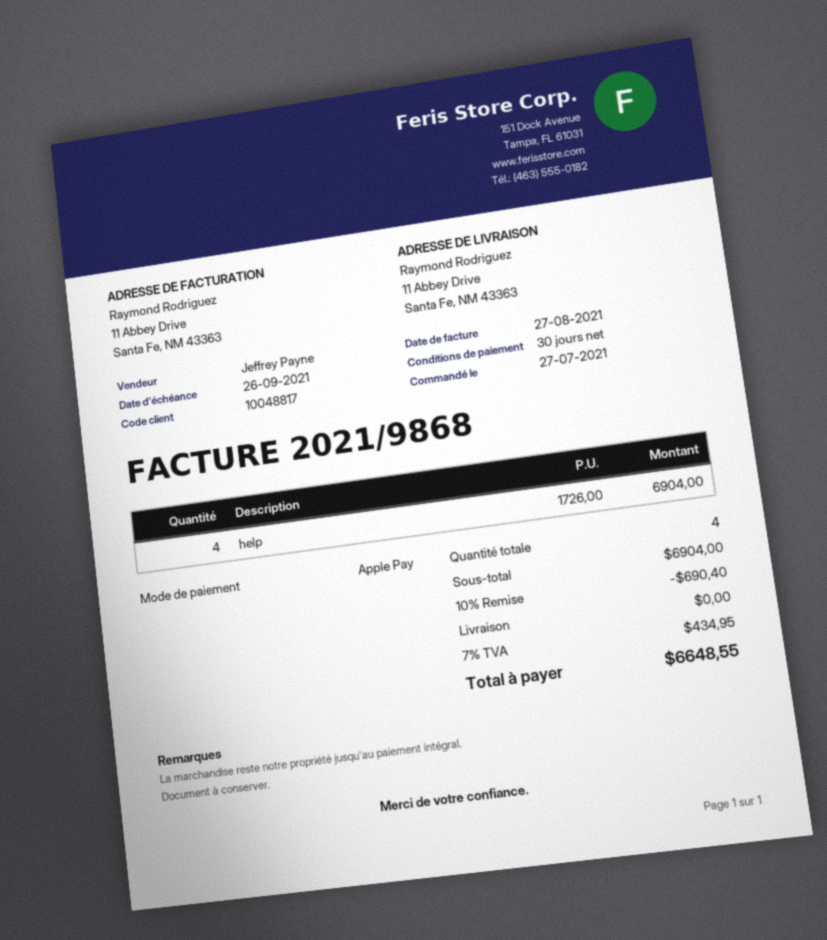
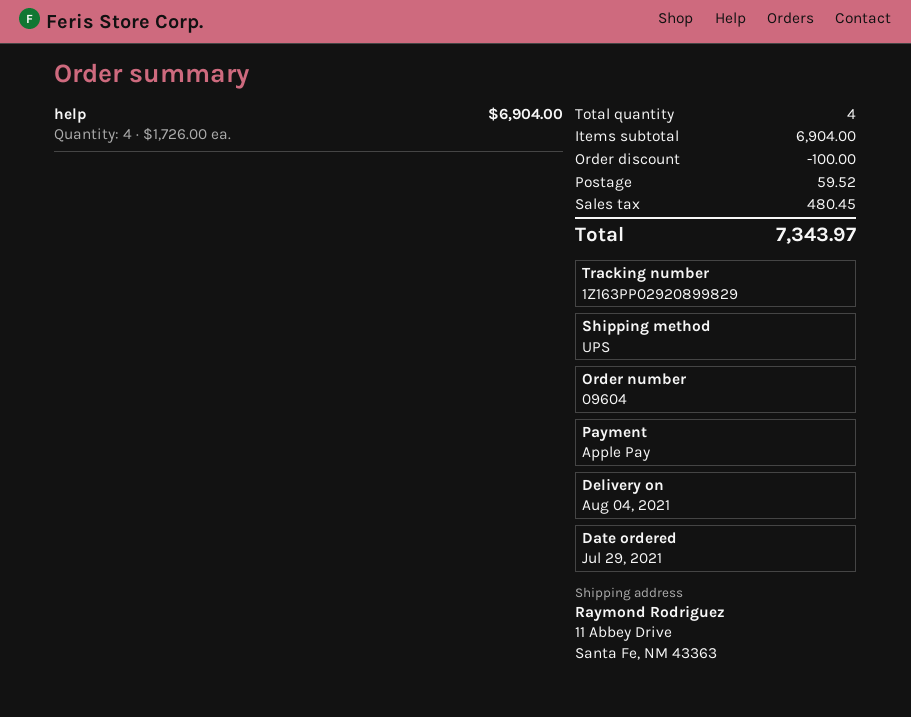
order date: 2021-07-27 -> 2021-07-29
discount: 690.40 -> 100.00
shipping: 0.00 -> 59.52
tax: 434.95 -> 480.45
total: 6648.55 -> 7343.97

